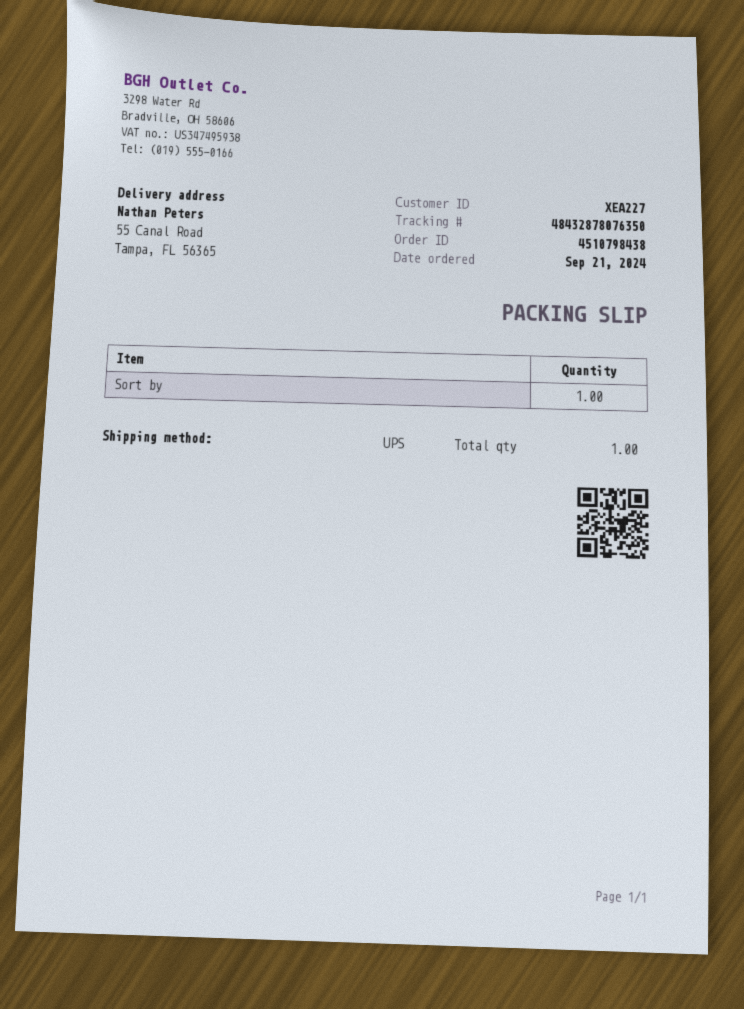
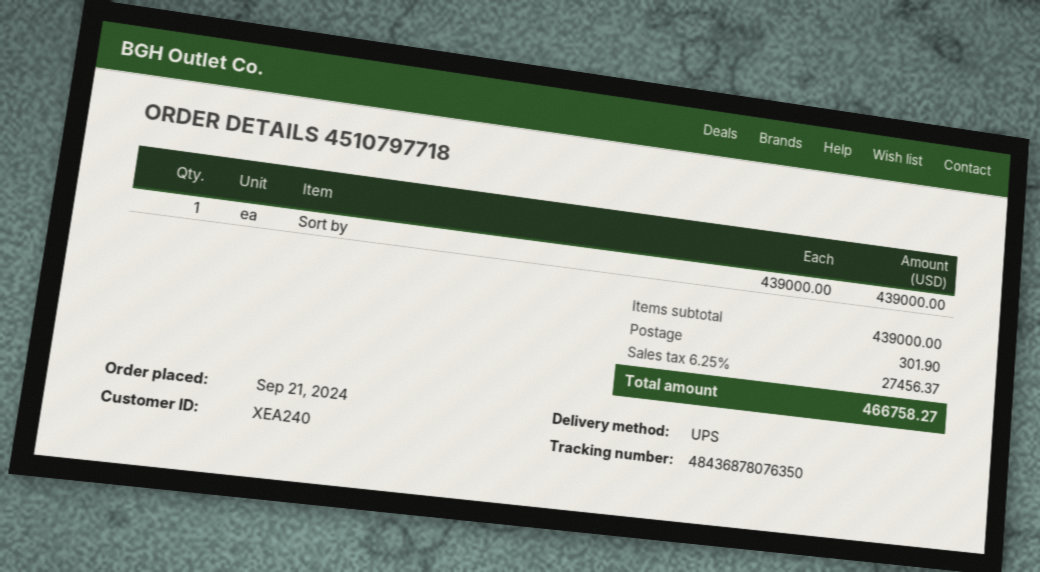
order number: 4510798438 -> 4510797718
customer number: XEA227 -> XEA240
tracking number: 48432878076350 -> 48436878076350

